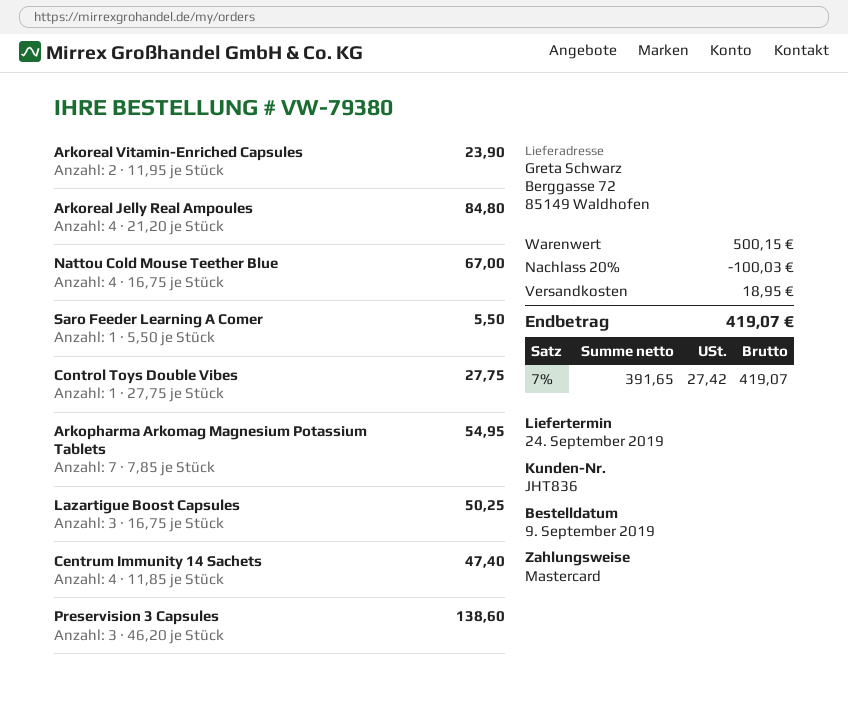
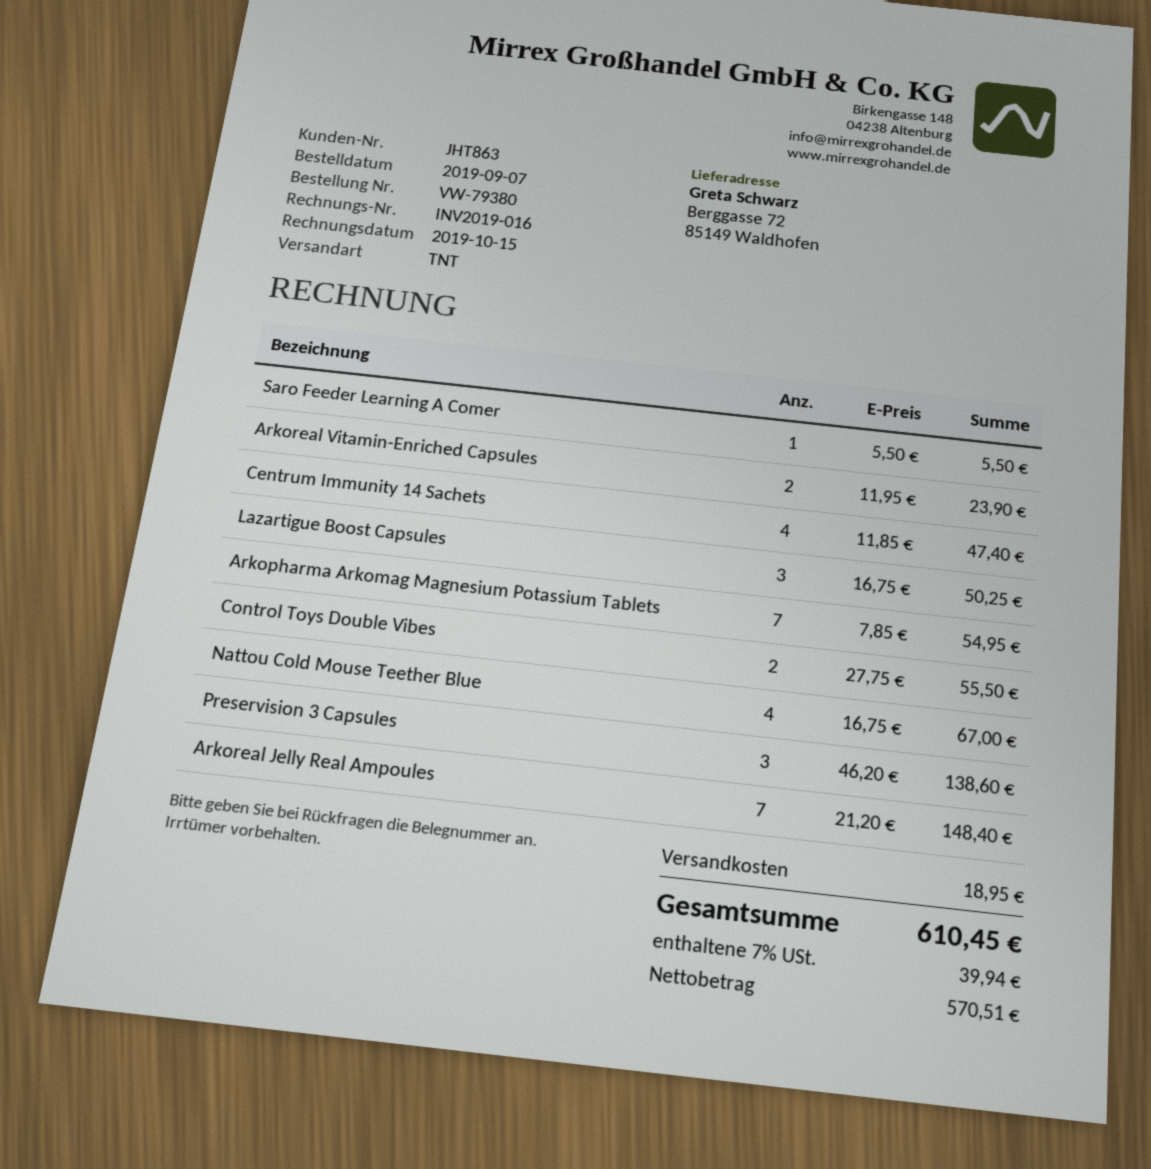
order date: 2019-09-09 -> 2019-09-07
customer number: JHT836 -> JHT863
Arkoreal Jelly Real Ampoules: 4 x 21.20 = 84.80 -> 7 x 21.20 = 148.40
Control Toys Double Vibes: 1 x 27.75 = 27.75 -> 2 x 27.75 = 55.50
discount: 20% = 100.03 -> none
net: 391.65 -> 570.51
tax: 7% = 27.42 -> 7% = 39.94
total: 419.07 -> 610.45

